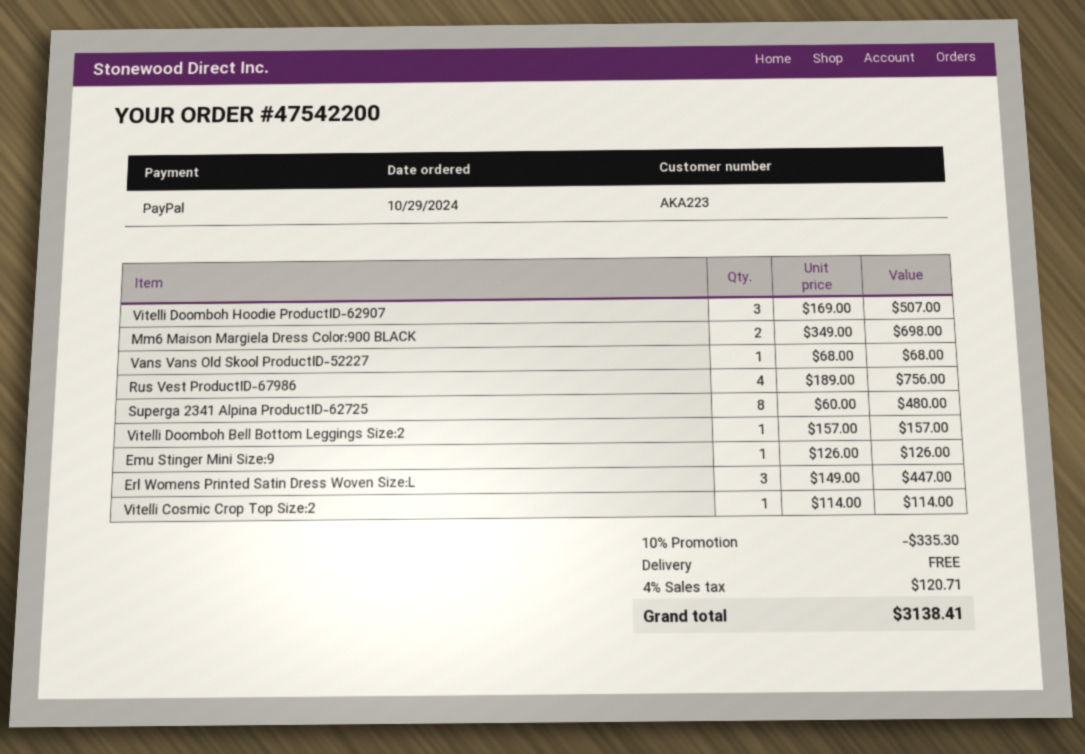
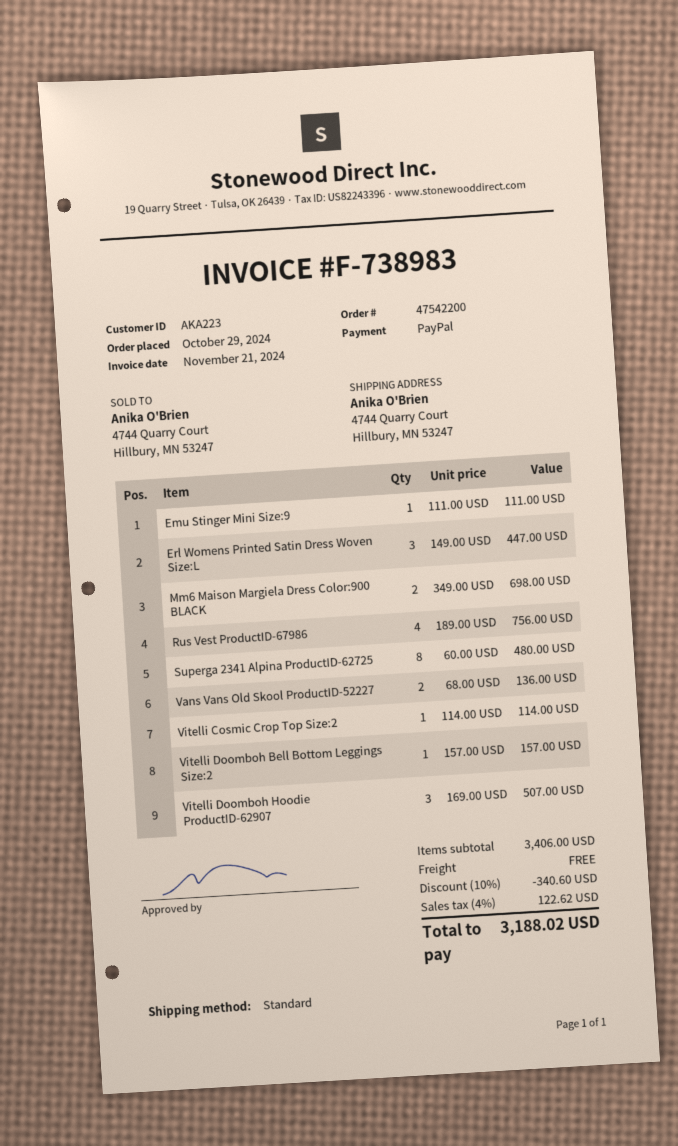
Vans Vans Old Skool ProductID-52227: 1 x 68.00 = 68.00 -> 2 x 68.00 = 136.00
Emu Stinger Mini Size:9: 1 x 126.00 = 126.00 -> 1 x 111.00 = 111.00
discount: 10% = 335.30 -> 10% = 340.60
tax: 4% = 120.71 -> 4% = 122.62
total: 3138.41 -> 3188.02

